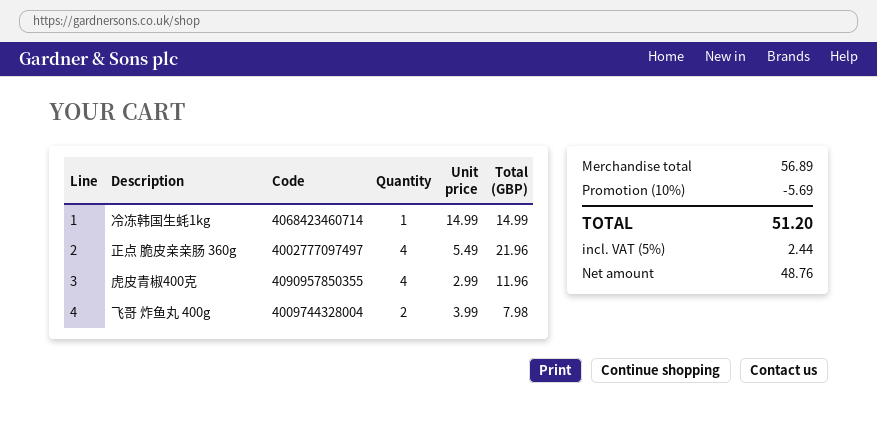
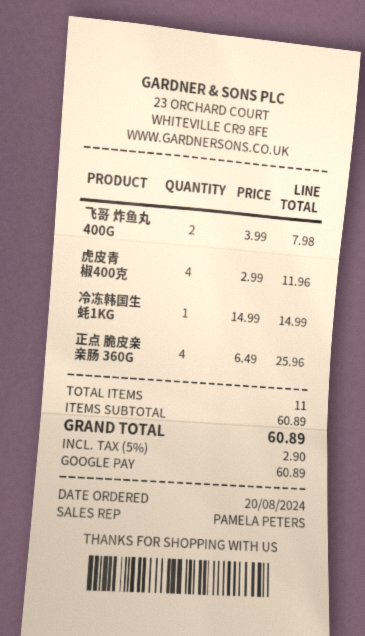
正点 脆皮亲亲肠 360g: 4 x 5.49 = 21.96 -> 4 x 6.49 = 25.96
subtotal: 56.89 -> 60.89
discount: 10% = 5.69 -> none
tax: 5% = 2.44 -> 5% = 2.90
total: 51.20 -> 60.89

